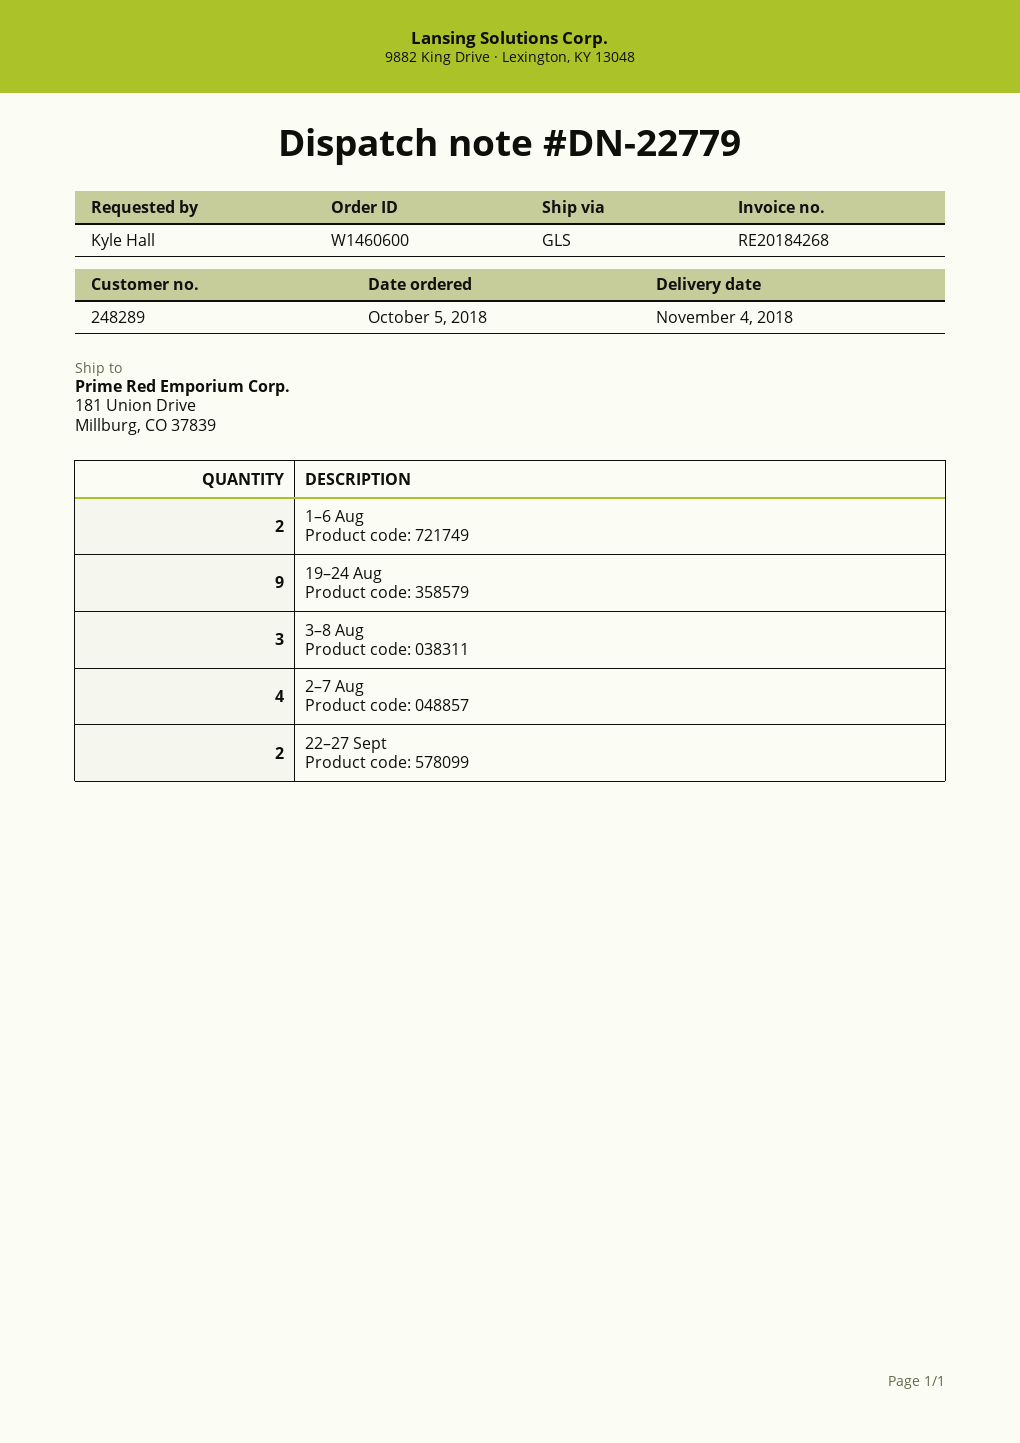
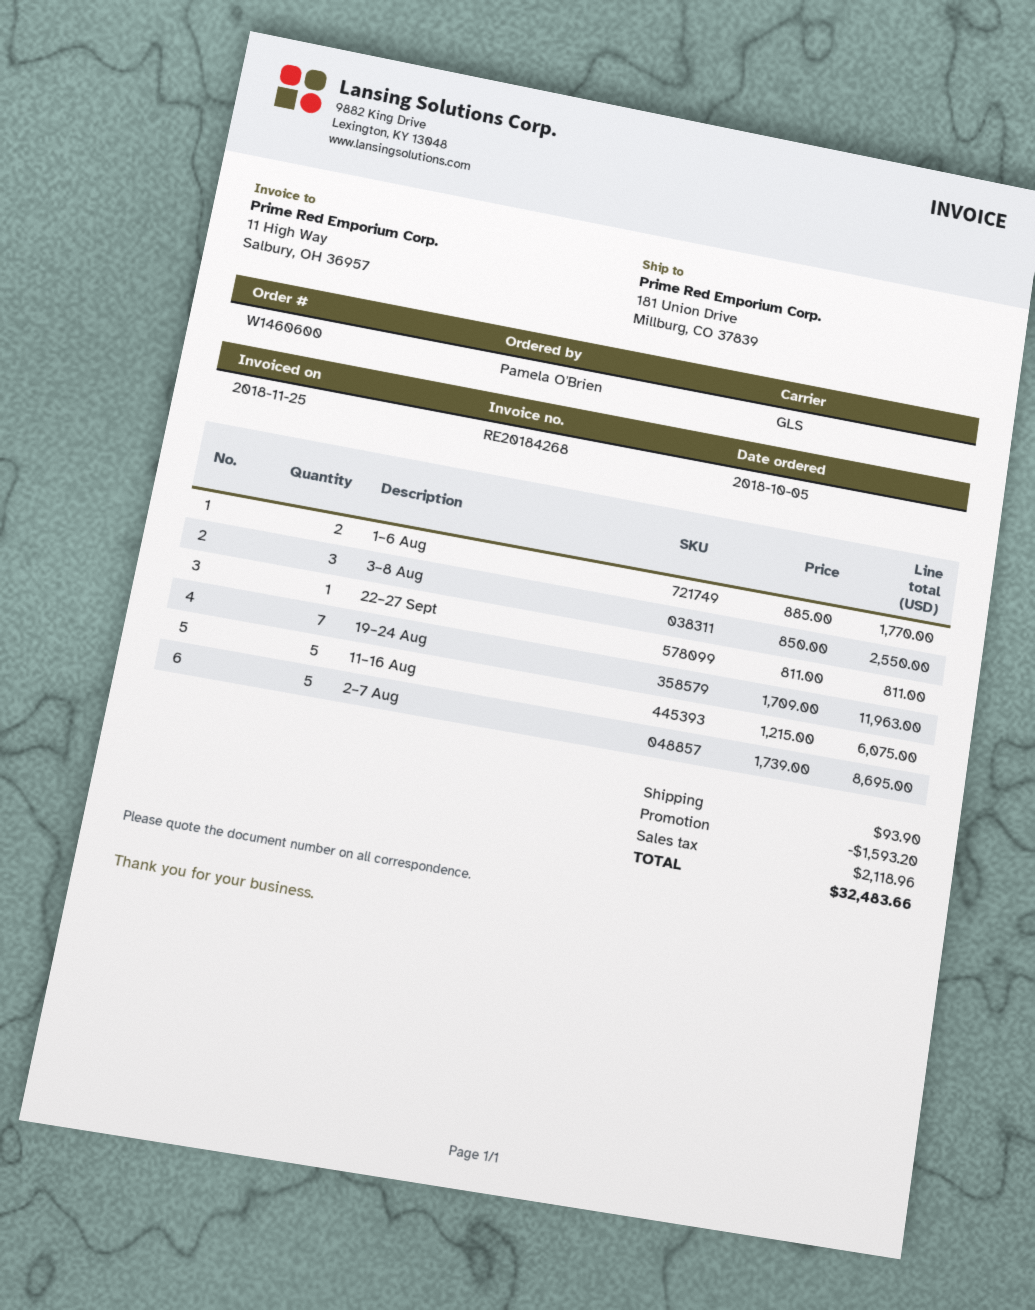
ordered by: Kyle Hall -> Pamela O'Brien
19–24 Aug: 9 -> 7
2–7 Aug: 4 -> 5
22–27 Sept: 2 -> 1
11–16 Aug: none -> 5

